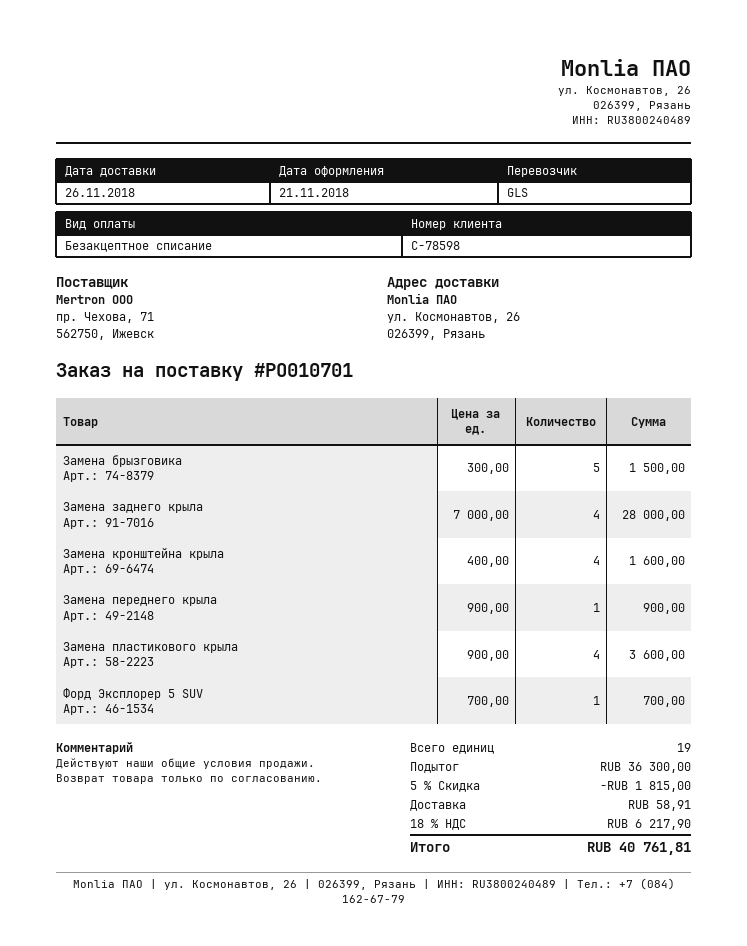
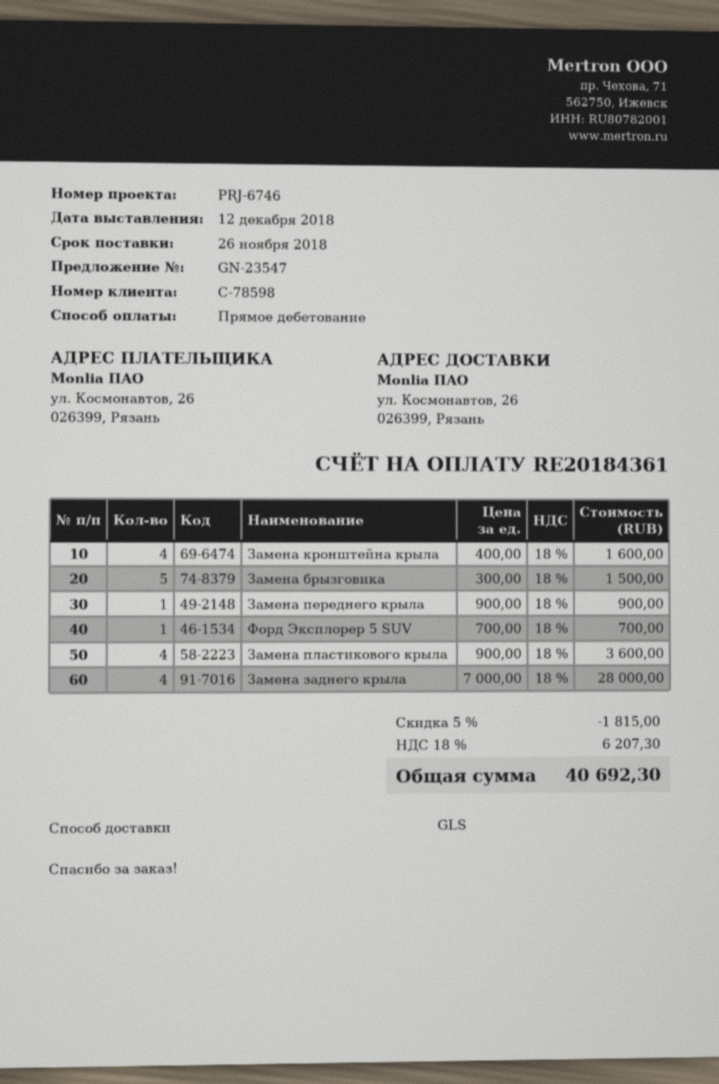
shipping: 58.91 -> none
tax: 18% = 6217.90 -> 18% = 6207.30
total: 40761.81 -> 40692.30

